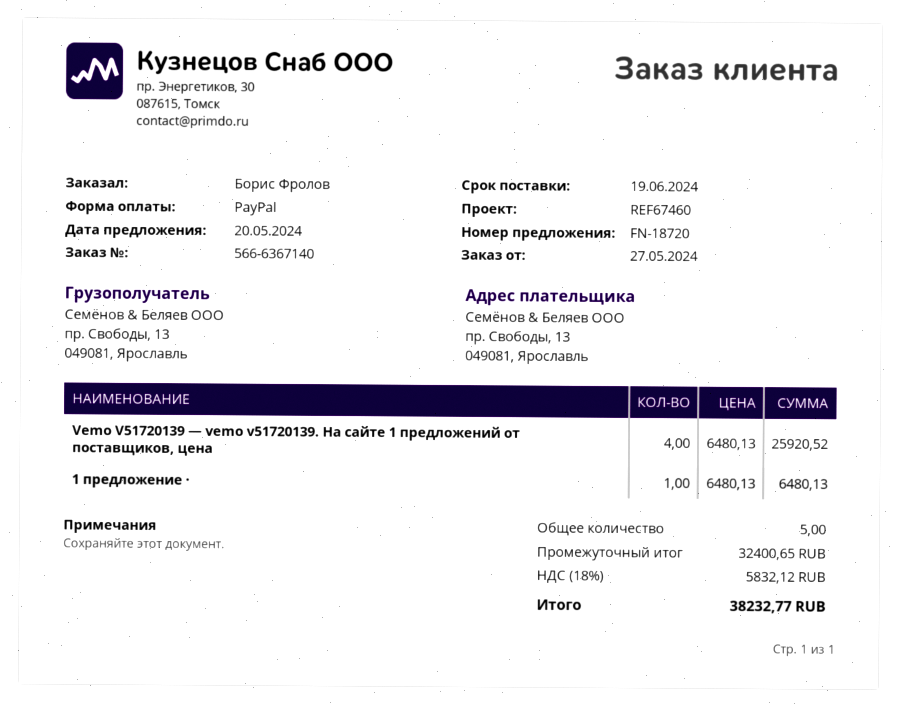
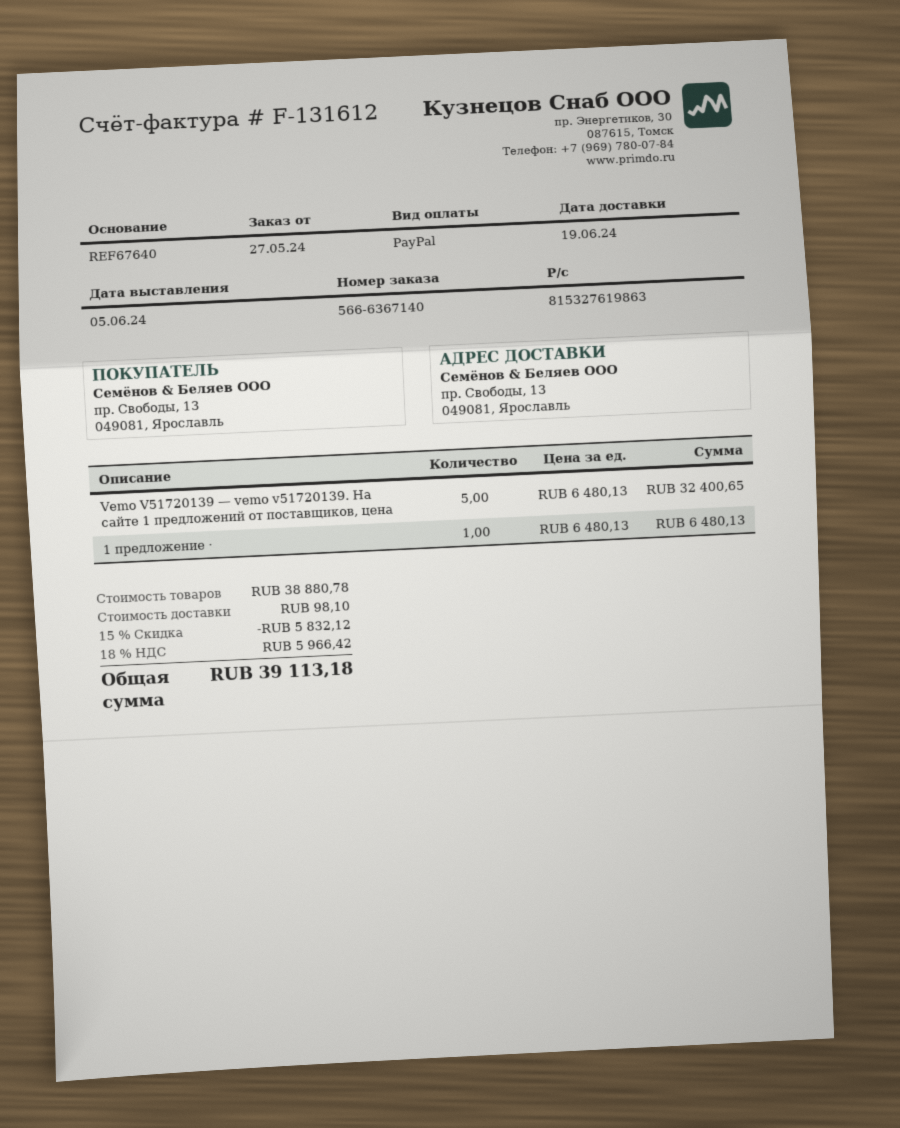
reference: REF67460 -> REF67640
Vemo V51720139 — vemo v51720139. На сайте 1 предложений от поставщиков, цена: 4 x 6480.13 = 25920.52 -> 5 x 6480.13 = 32400.65
subtotal: 32400.65 -> 38880.78
discount: none -> 15% = 5832.12
shipping: none -> 98.10
tax: 18% = 5832.12 -> 18% = 5966.42
total: 38232.77 -> 39113.18

